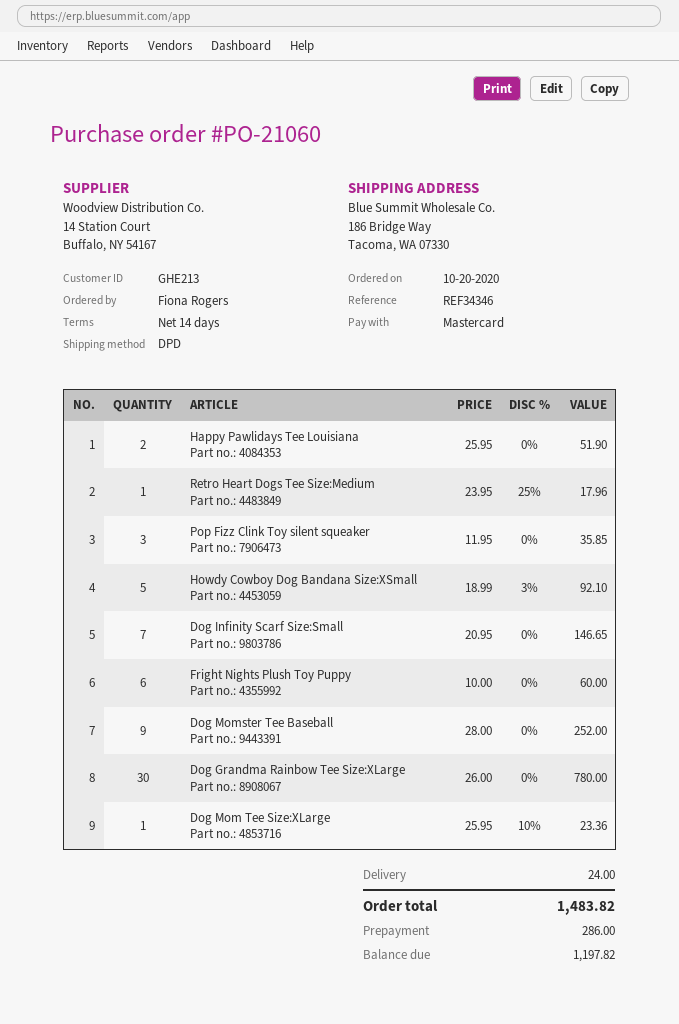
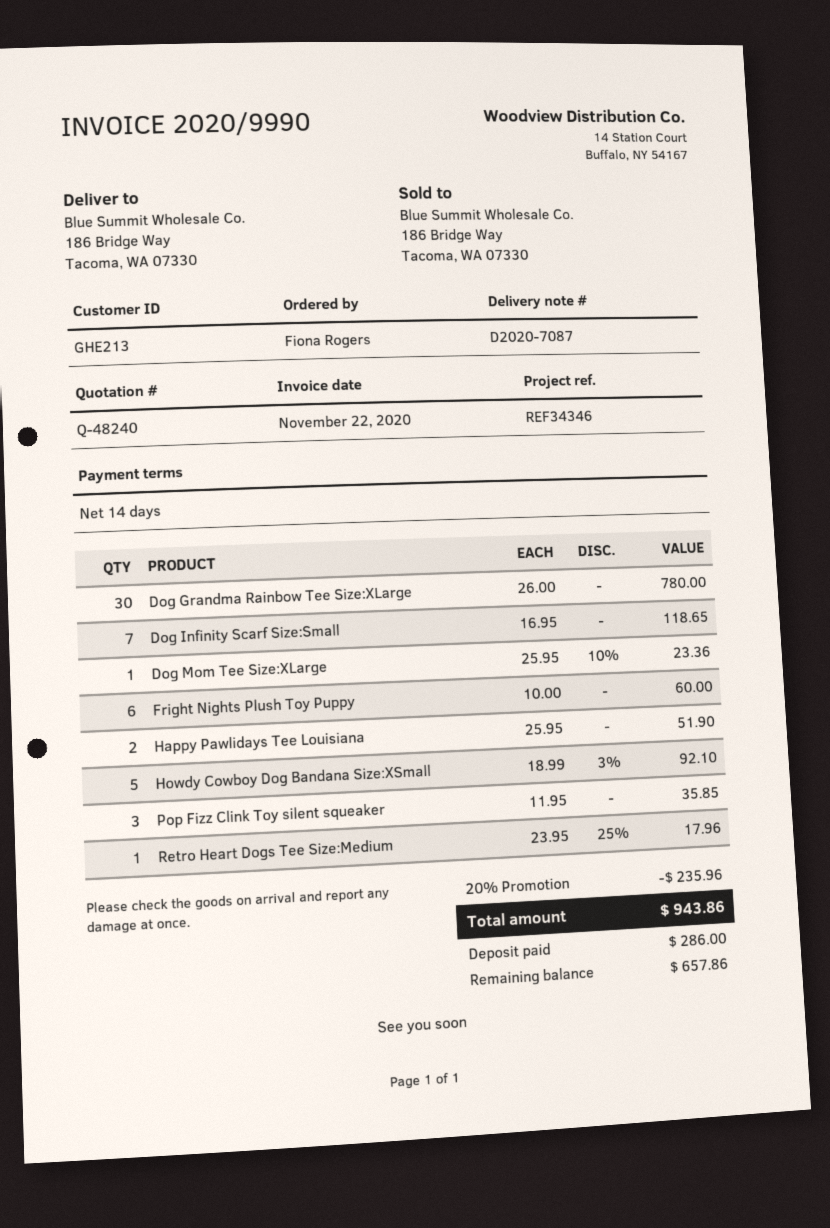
Dog Infinity Scarf Size:Small: 7 x 20.95 = 146.65 -> 7 x 16.95 = 118.65
Dog Momster Tee Baseball: 9 x 28.00 = 252.00 -> none
discount: none -> 20% = 235.96
shipping: 24.00 -> none
total: 1483.82 -> 943.86
balance: 1197.82 -> 657.86

